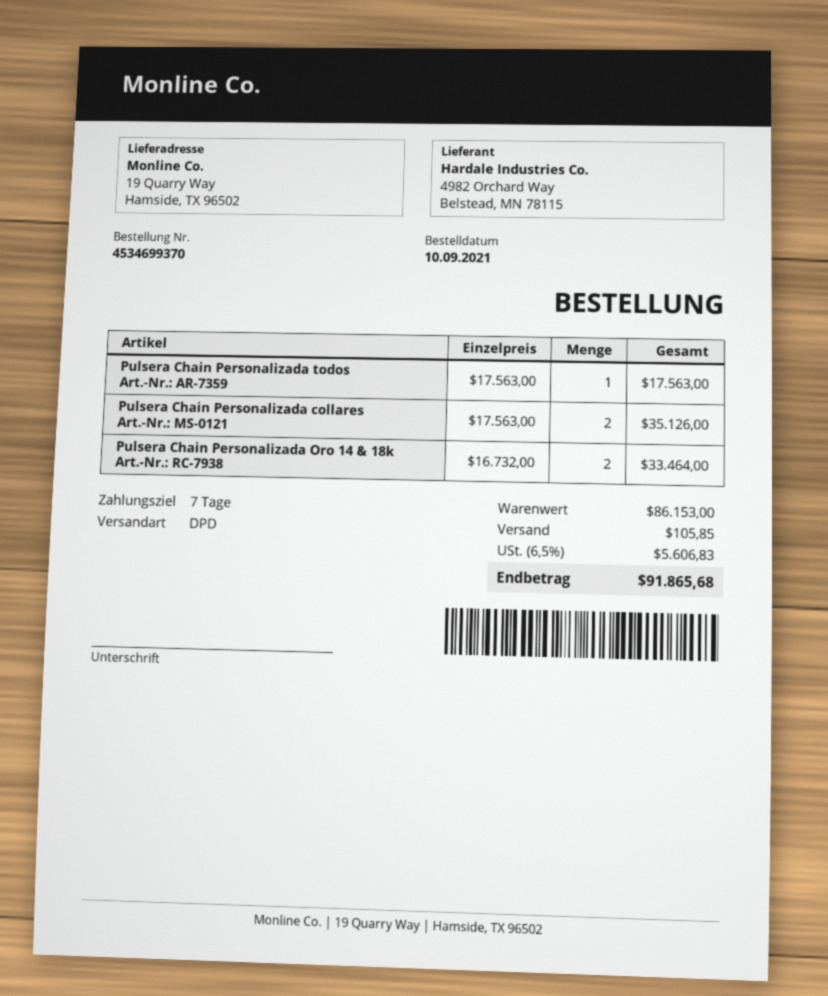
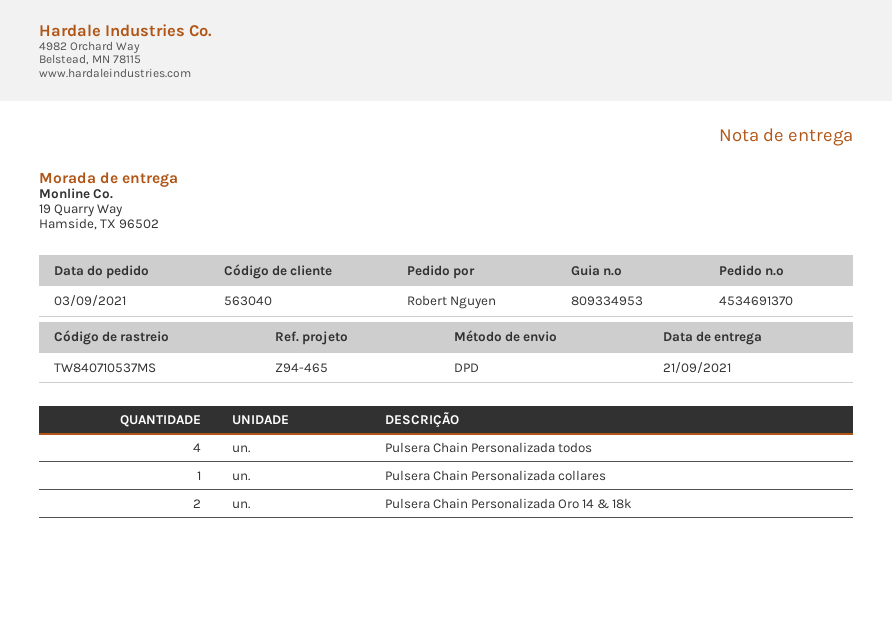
order number: 4534699370 -> 4534691370
order date: 2021-09-10 -> 2021-09-03
Pulsera Chain Personalizada todos: 1 -> 4
Pulsera Chain Personalizada collares: 2 -> 1

